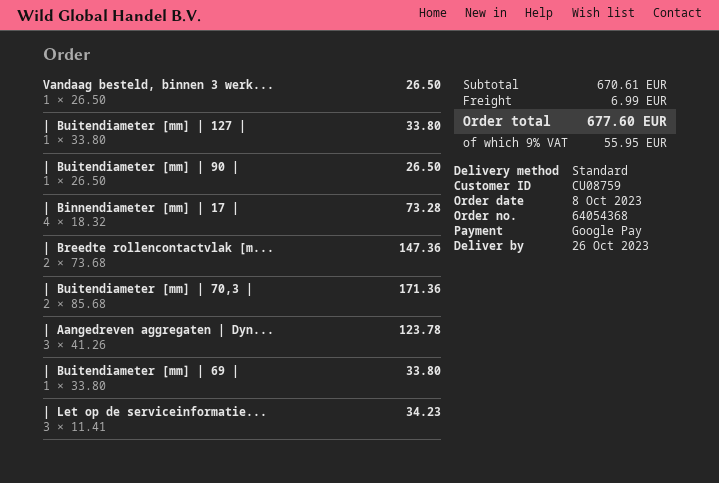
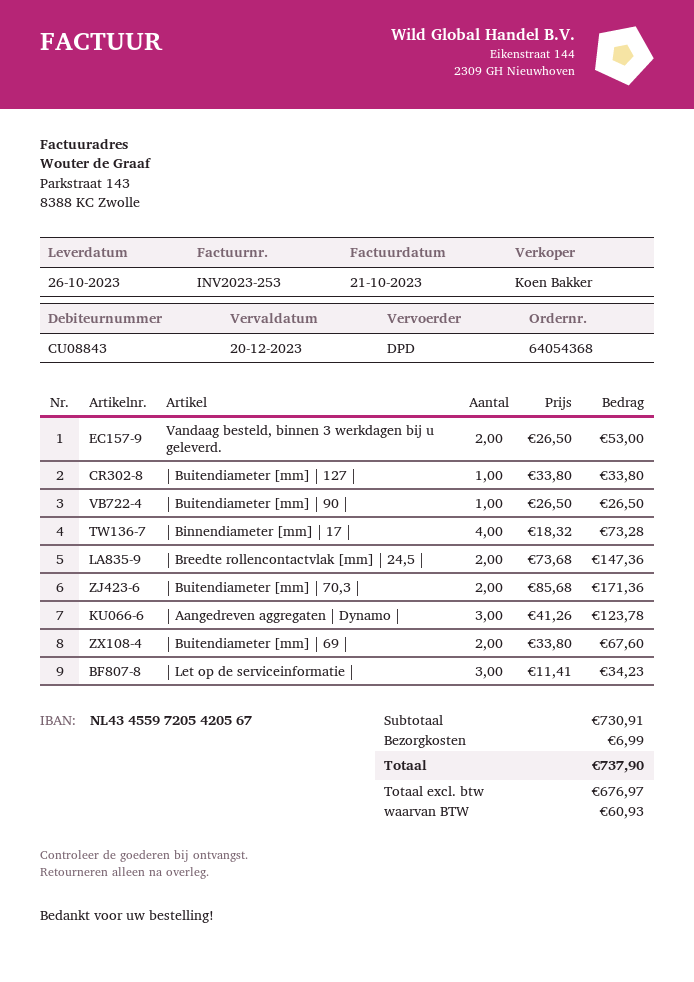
customer number: CU08759 -> CU08843
shipping method: standard -> DPD
Vandaag besteld, binnen 3 werk...: 1 x 26.50 = 26.50 -> 2 x 26.50 = 53.00
| Buitendiameter [mm] | 69 |: 1 x 33.80 = 33.80 -> 2 x 33.80 = 67.60
subtotal: 670.61 -> 730.91
tax: 55.95 -> 60.93
total: 677.60 -> 737.90

